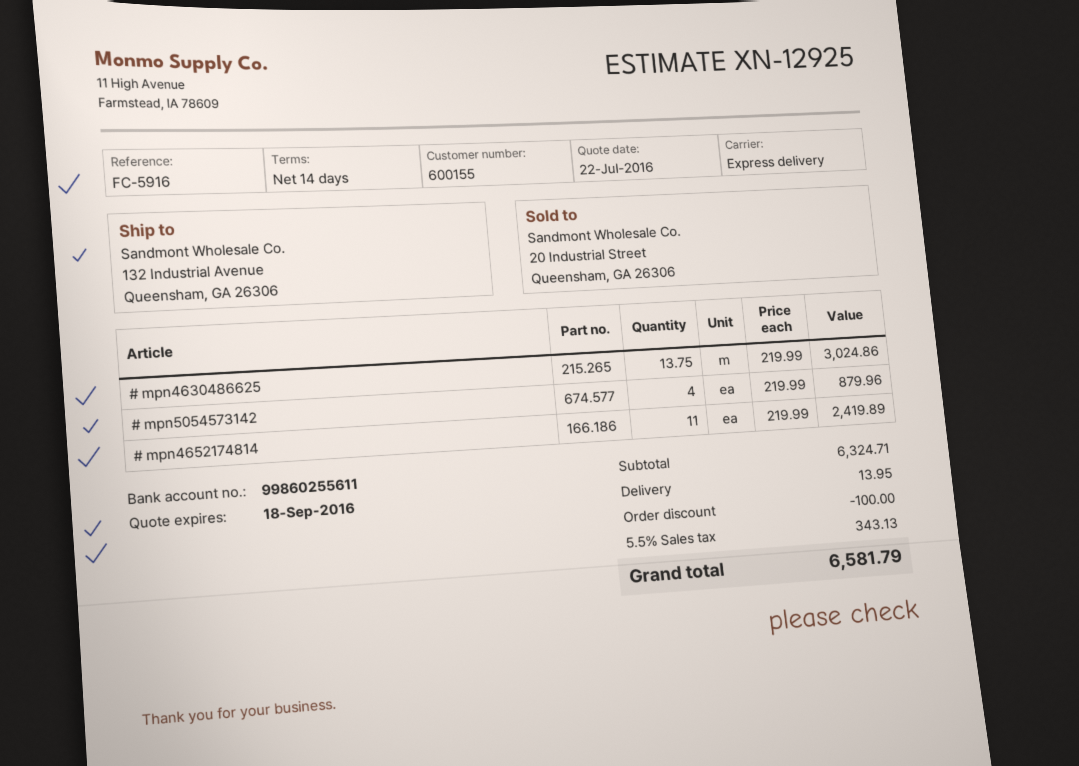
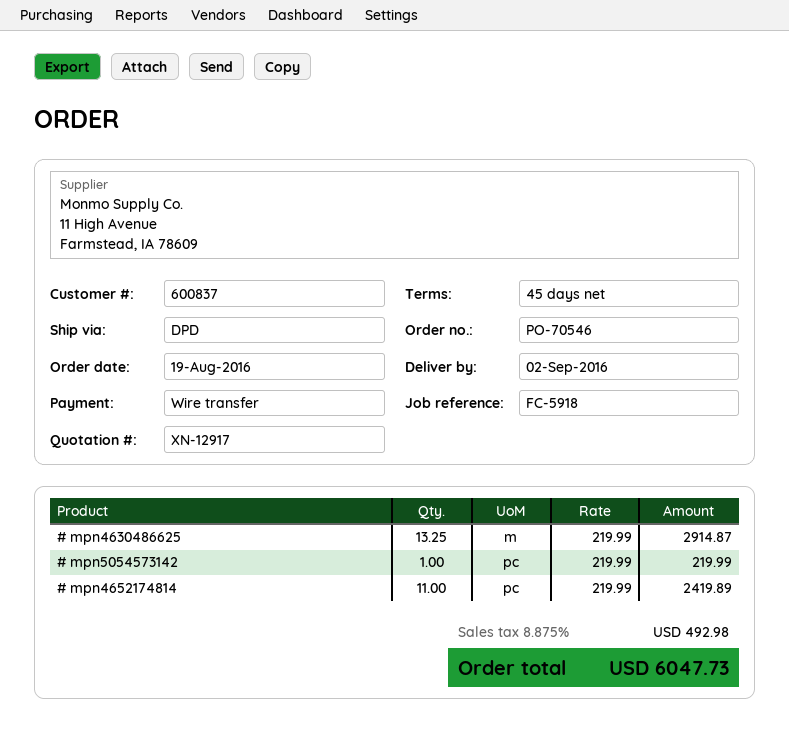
quote number: XN-12925 -> XN-12917
payment terms: 14 days -> 45 days
customer number: 600155 -> 600837
reference: FC-5916 -> FC-5918
shipping method: express -> DPD
# mpn4630486625: 13.75 x 219.99 = 3024.86 -> 13.25 x 219.99 = 2914.87
# mpn5054573142: 4 x 219.99 = 879.96 -> 1 x 219.99 = 219.99
discount: 100.00 -> none
shipping: 13.95 -> none
tax: 5.5% = 343.13 -> 8.875% = 492.98
total: 6581.79 -> 6047.73

